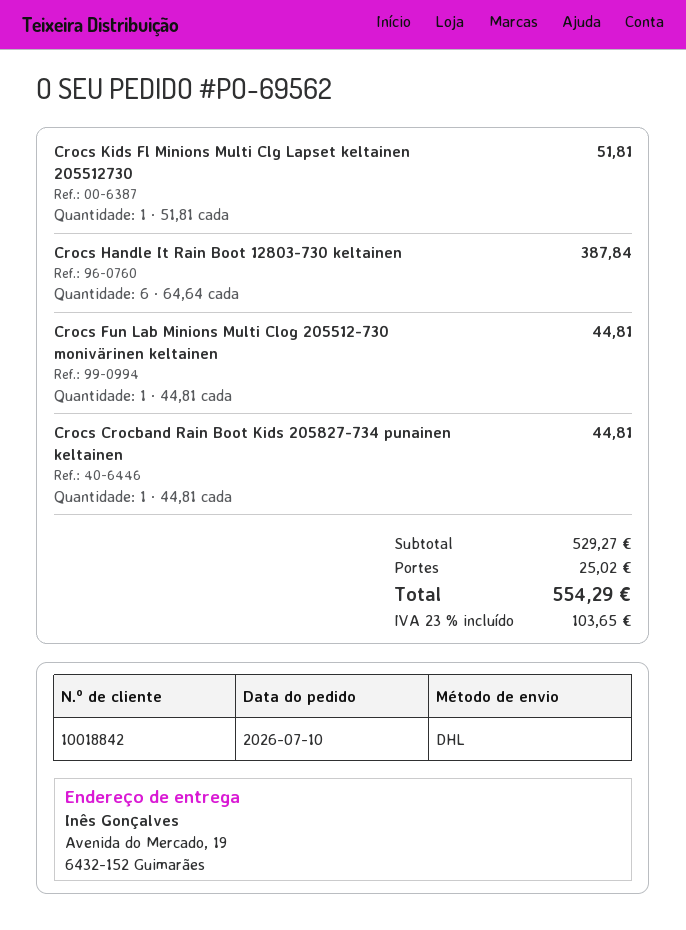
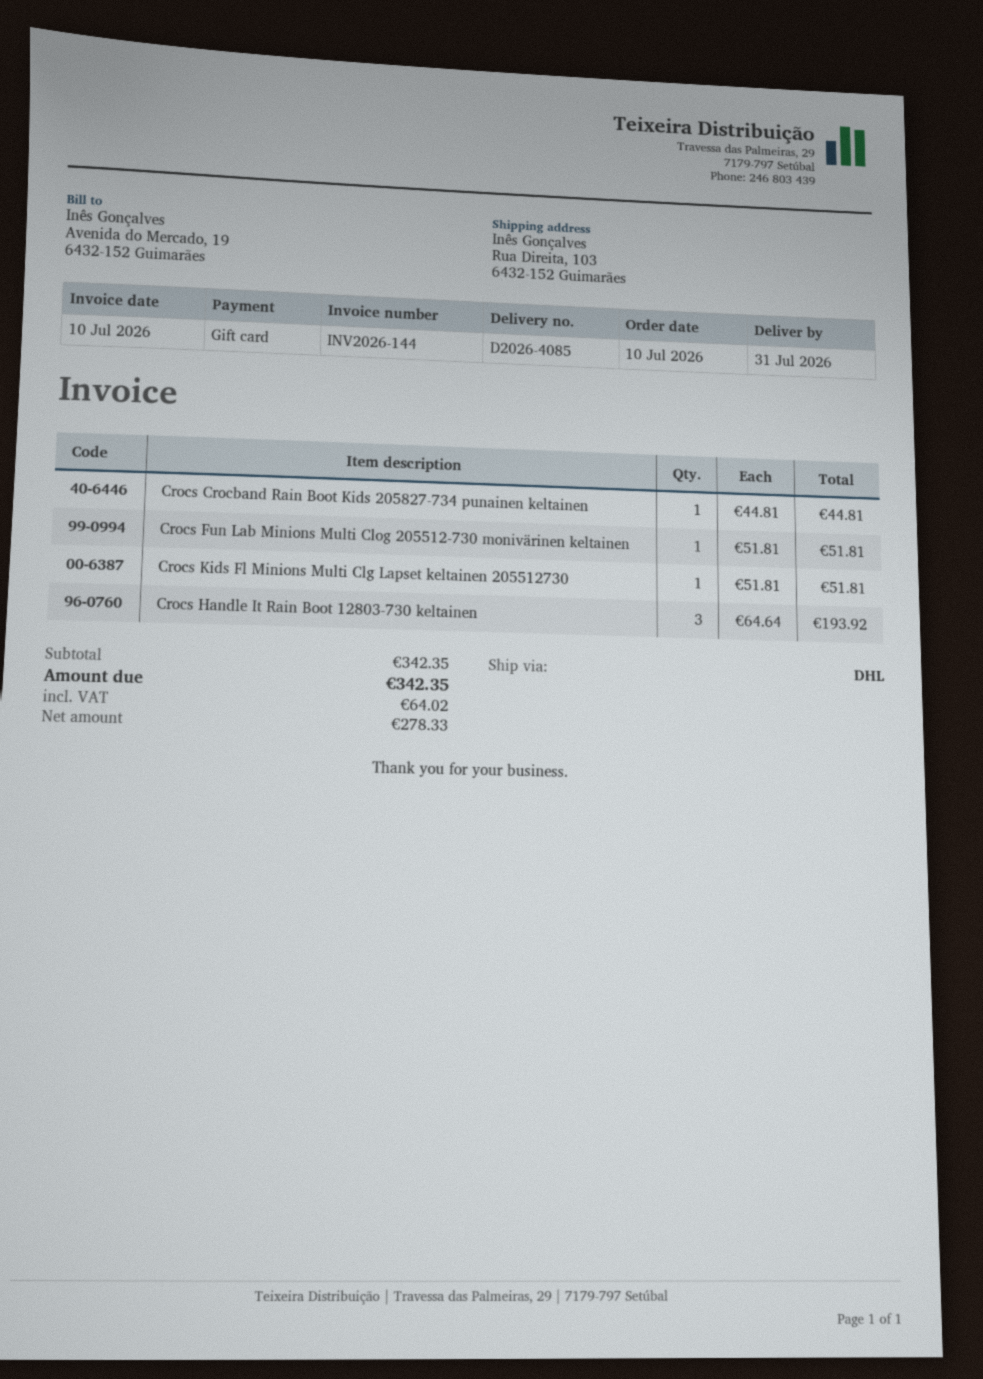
ship to: Avenida do Mercado, 19, 6432-152 Guimarães -> Rua Direita, 103, 6432-152 Guimarães
Crocs Handle It Rain Boot 12803-730 keltainen: 6 x 64.64 = 387.84 -> 3 x 64.64 = 193.92
Crocs Fun Lab Minions Multi Clog 205512-730 monivärinen keltainen: 1 x 44.81 = 44.81 -> 1 x 51.81 = 51.81
subtotal: 529.27 -> 342.35
shipping: 25.02 -> none
tax: 103.65 -> 64.02
total: 554.29 -> 342.35

